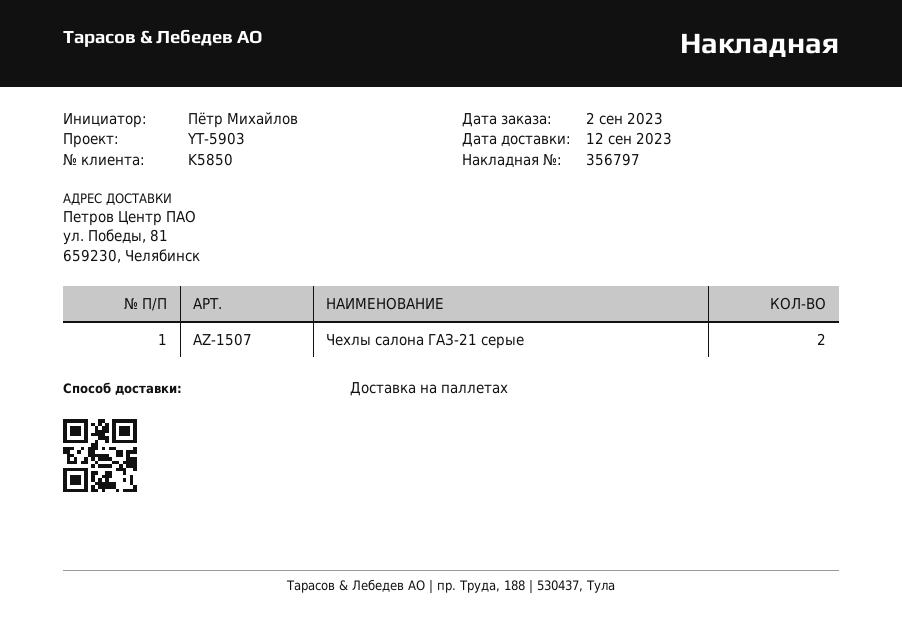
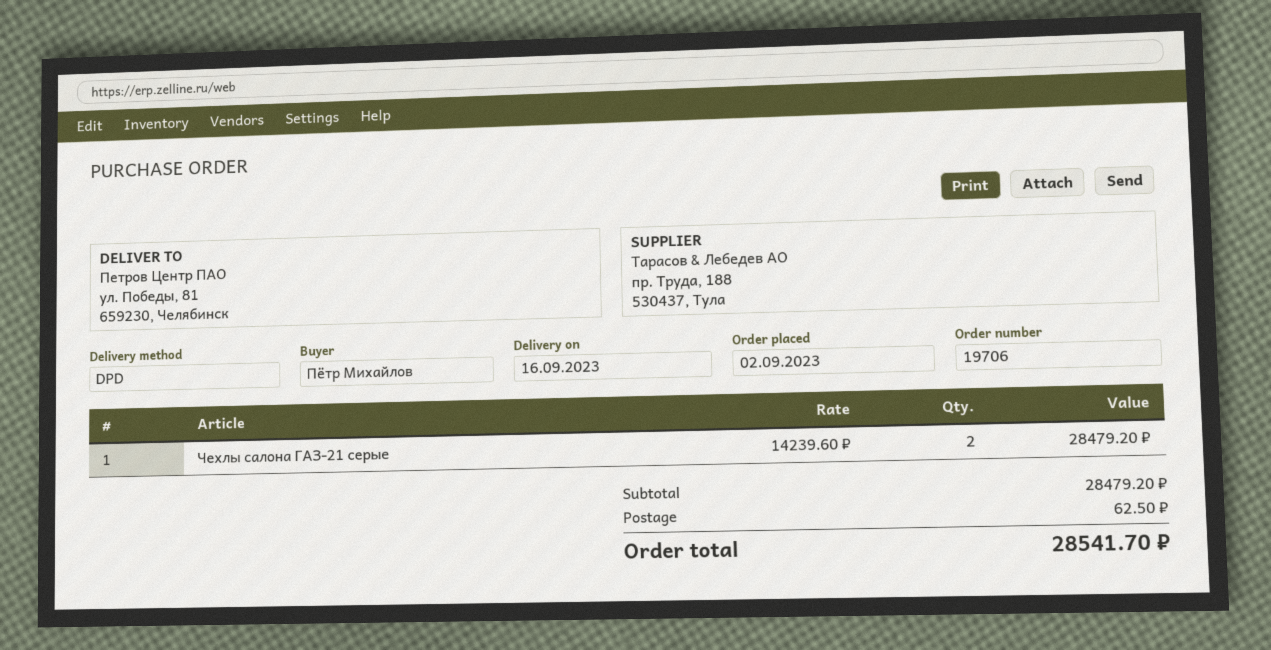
delivery date: 2023-09-12 -> 2023-09-16
shipping method: pallet freight -> DPD

